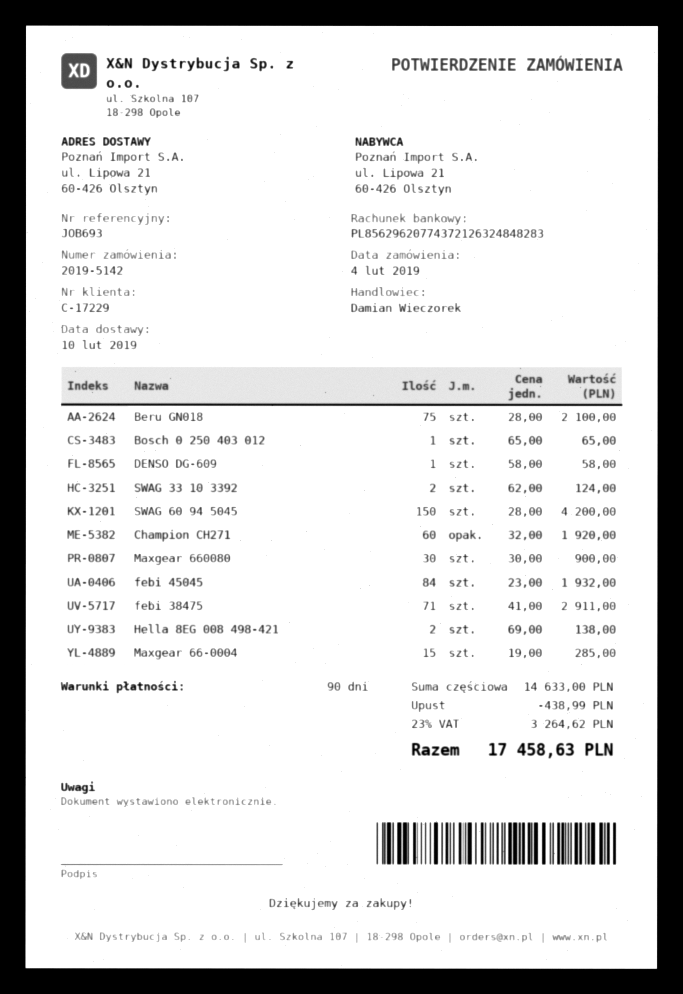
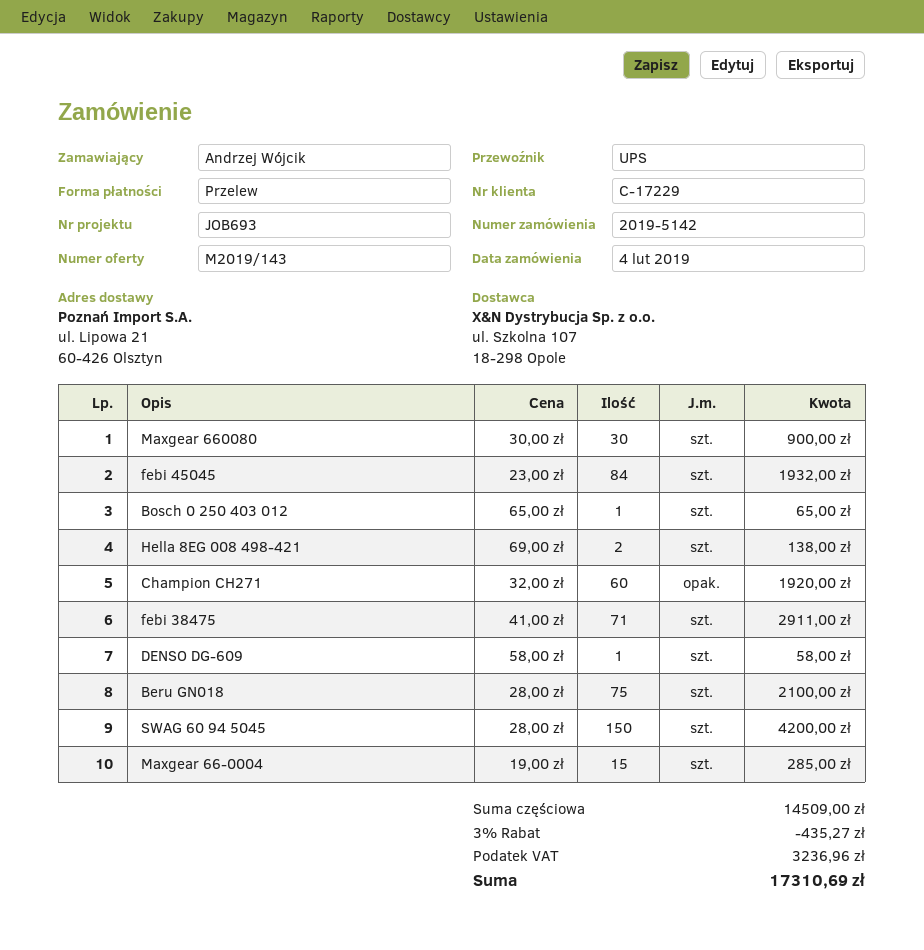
SWAG 33 10 3392: 2 x 62.00 = 124.00 -> none
subtotal: 14633.00 -> 14509.00
discount: 438.99 -> 435.27
tax: 3264.62 -> 3236.96
total: 17458.63 -> 17310.69

